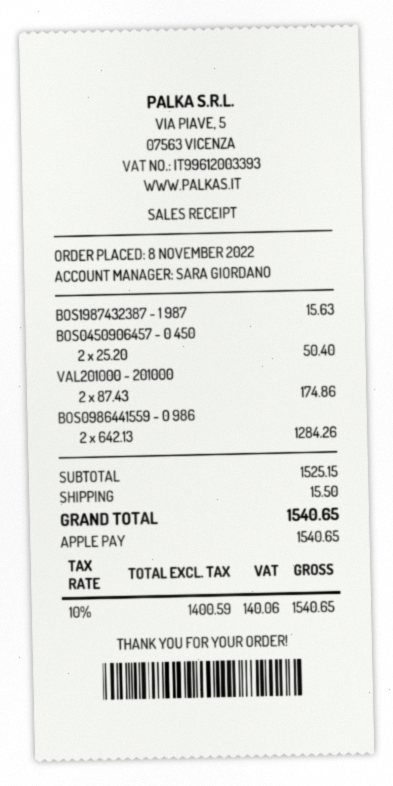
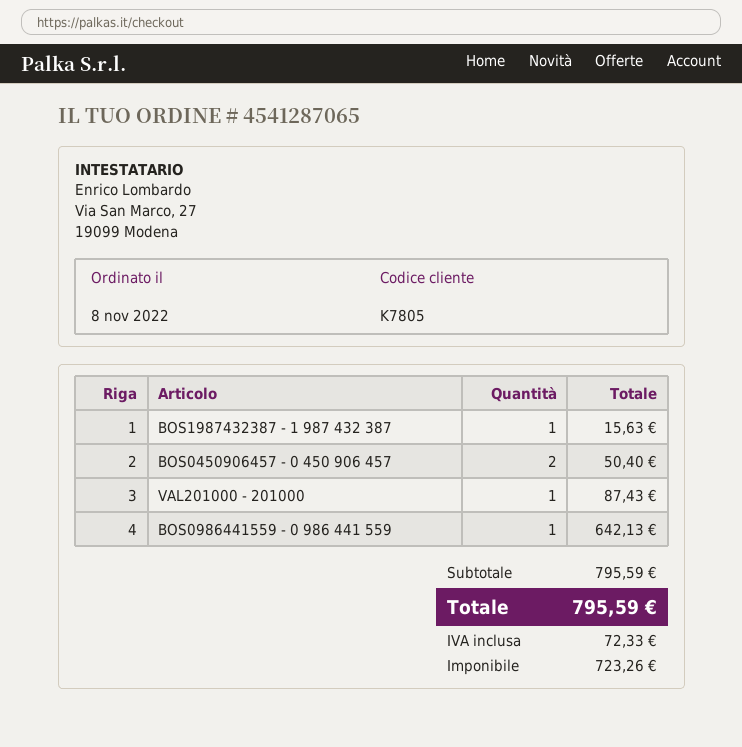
VAL201000 - 201000: 2 for 174.86 -> 1 for 87.43
BOS0986441559 - 0 986: 2 for 1284.26 -> 1 for 642.13
subtotal: 1525.15 -> 795.59
shipping: 15.50 -> none
net: 1400.59 -> 723.26
tax: 140.06 -> 72.33
total: 1540.65 -> 795.59

